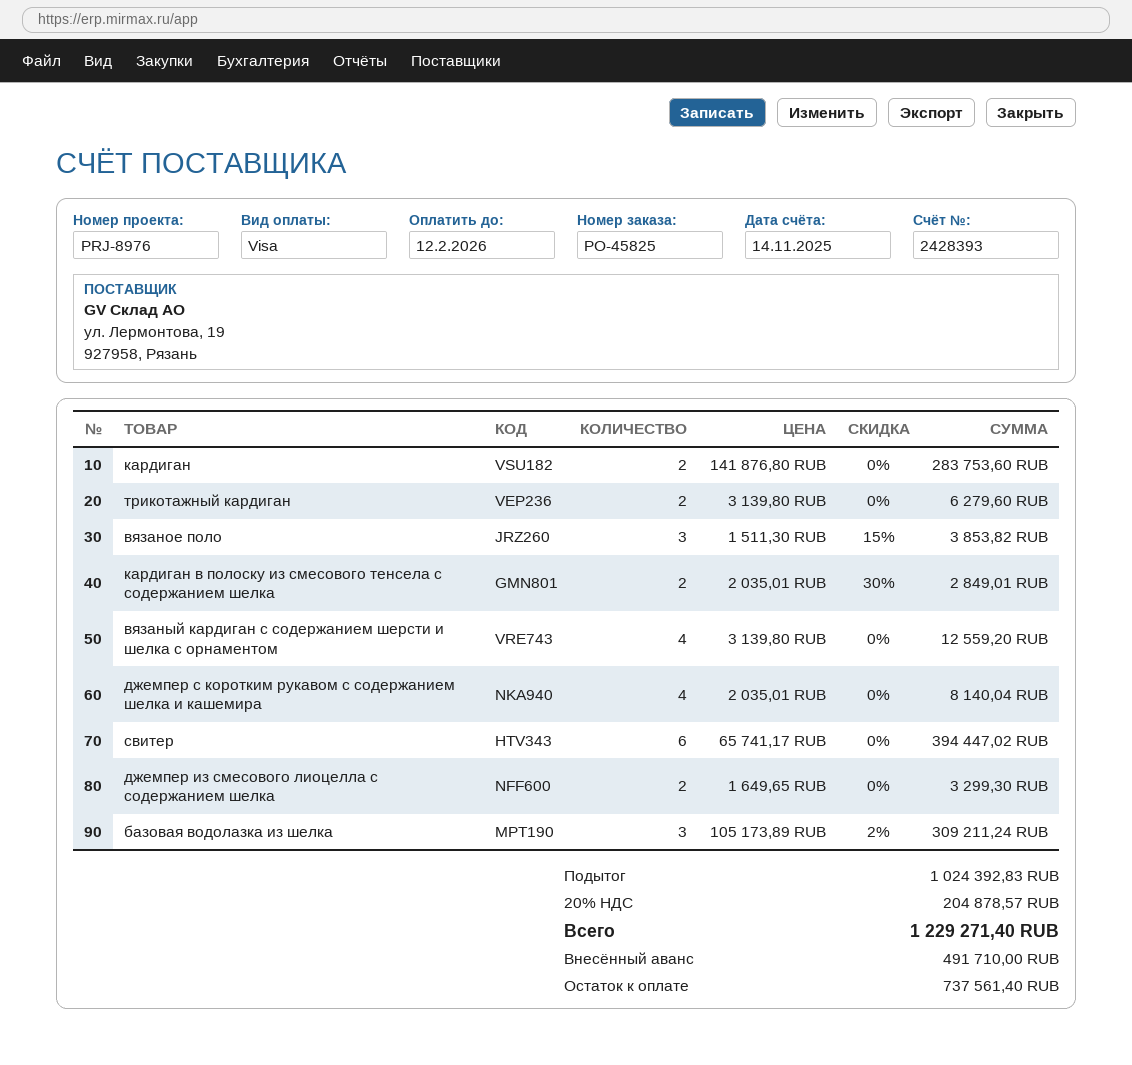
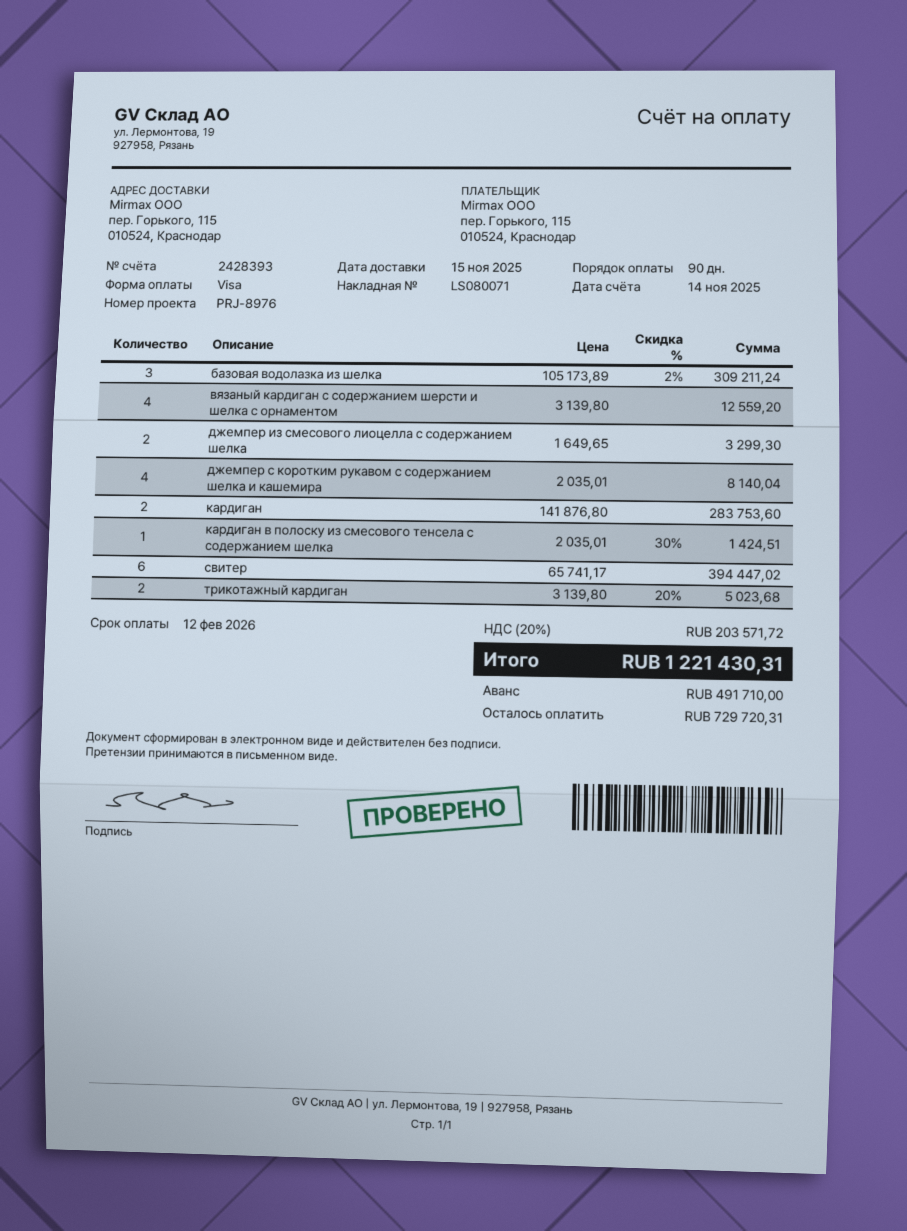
трикотажный кардиган: 2 x 3139.80 = 6279.60 -> 2 x 3139.80 - 20% = 5023.68
вязаное поло: 3 x 1511.30 - 15% = 3853.82 -> none
кардиган в полоску из смесового тенсела с содержанием шелка: 2 x 2035.01 - 30% = 2849.01 -> 1 x 2035.01 - 30% = 1424.51
tax: 20% = 204878.57 -> 20% = 203571.72
total: 1229271.40 -> 1221430.31
balance: 737561.40 -> 729720.31

